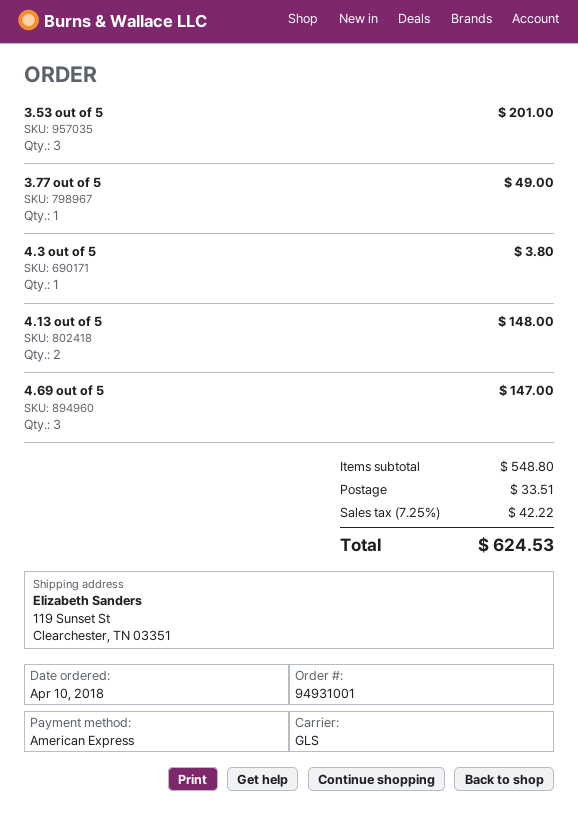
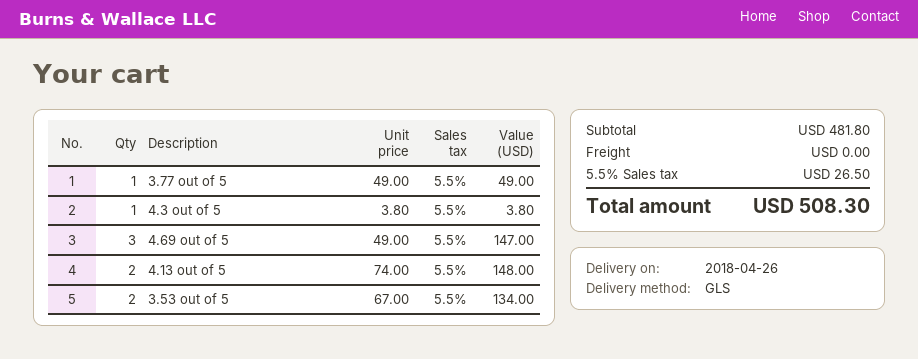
3.53 out of 5: 3 for 201.00 -> 2 for 134.00
subtotal: 548.80 -> 481.80
shipping: 33.51 -> 0.00
tax: 7.25% = 42.22 -> 5.5% = 26.50
total: 624.53 -> 508.30

